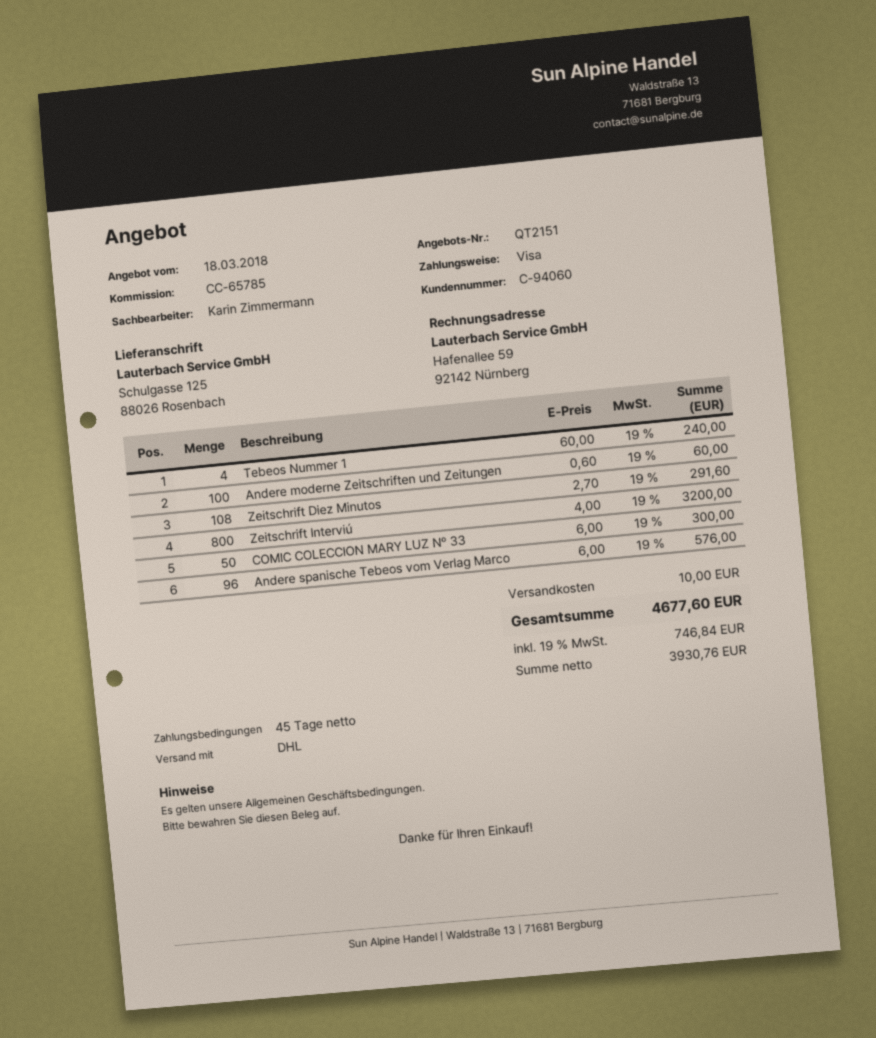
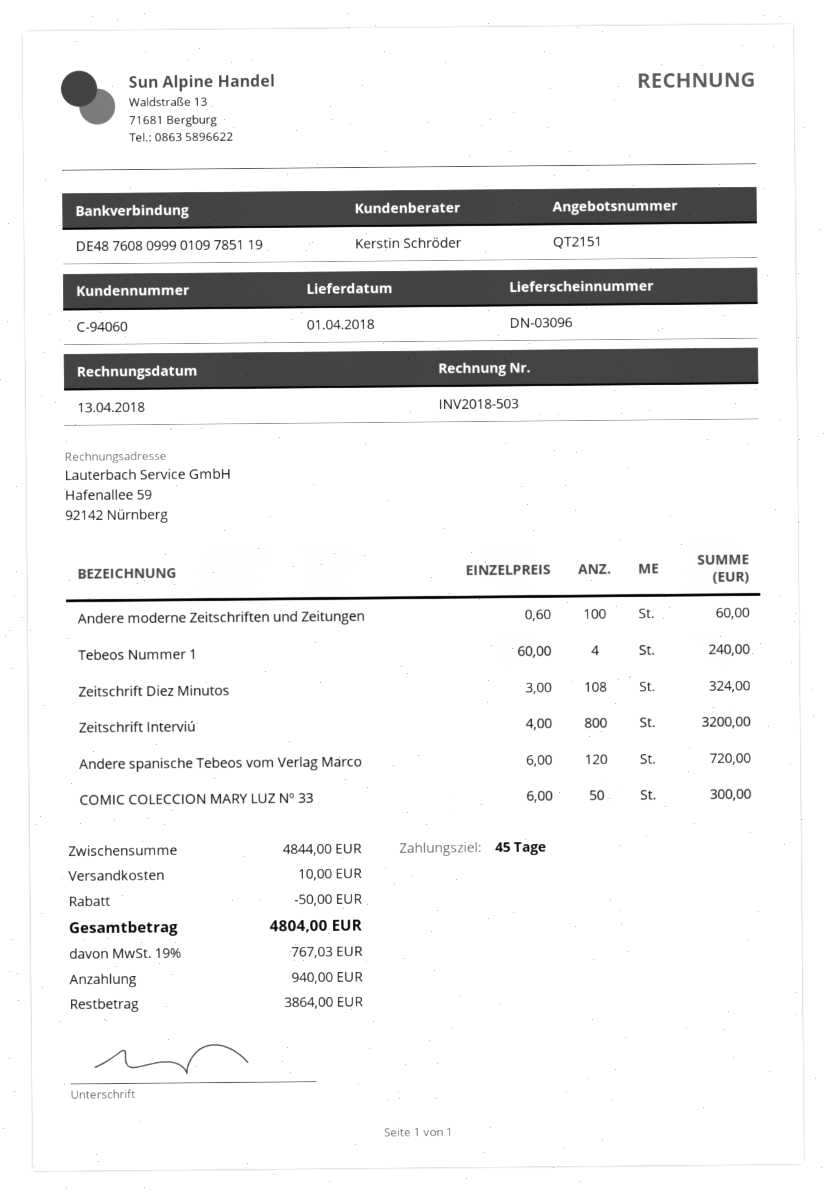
sales rep: Karin Zimmermann -> Kerstin Schröder
Zeitschrift Diez Minutos: 108 x 2.70 = 291.60 -> 108 x 3.00 = 324.00
Andere spanische Tebeos vom Verlag Marco: 96 x 6.00 = 576.00 -> 120 x 6.00 = 720.00
discount: none -> 50.00
tax: 19% = 746.84 -> 19% = 767.03
total: 4677.60 -> 4804.00

